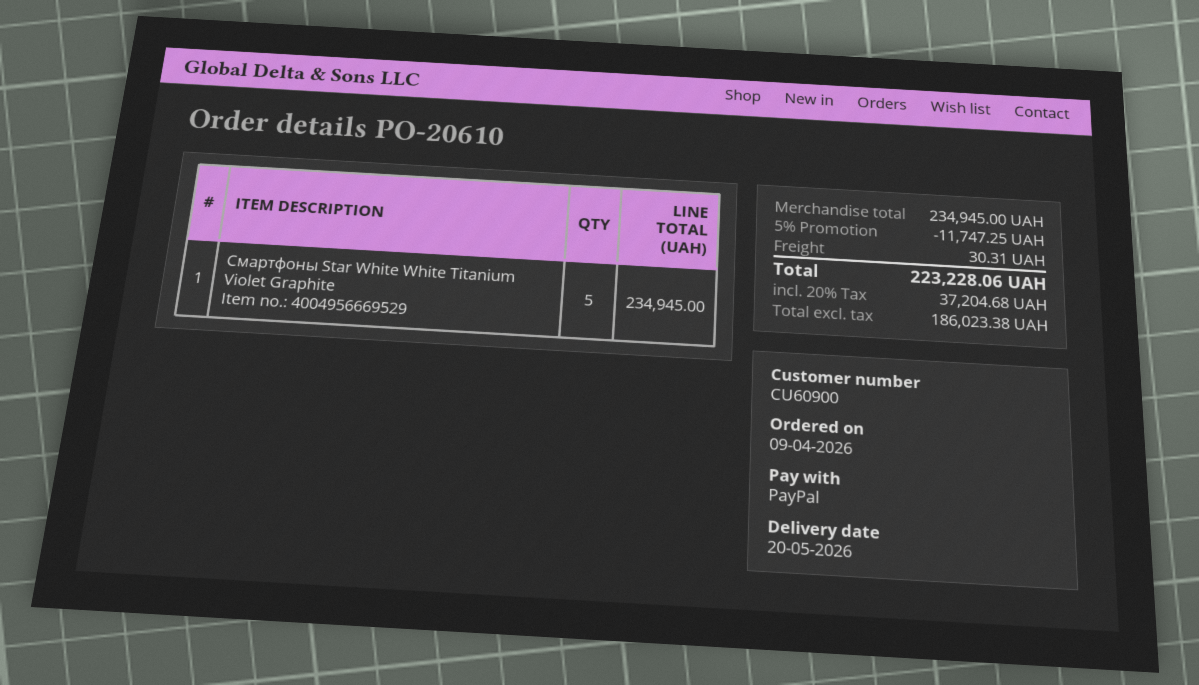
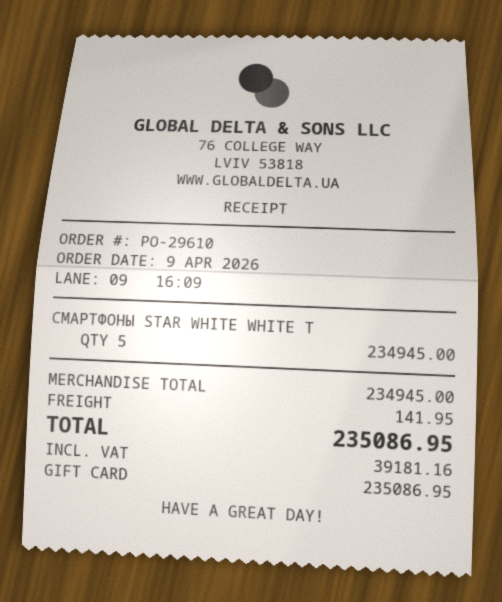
order number: PO-20610 -> PO-29610
payment method: PayPal -> gift card
discount: 5% = 11747.25 -> none
shipping: 30.31 -> 141.95
tax: 37204.68 -> 39181.16
total: 223228.06 -> 235086.95

